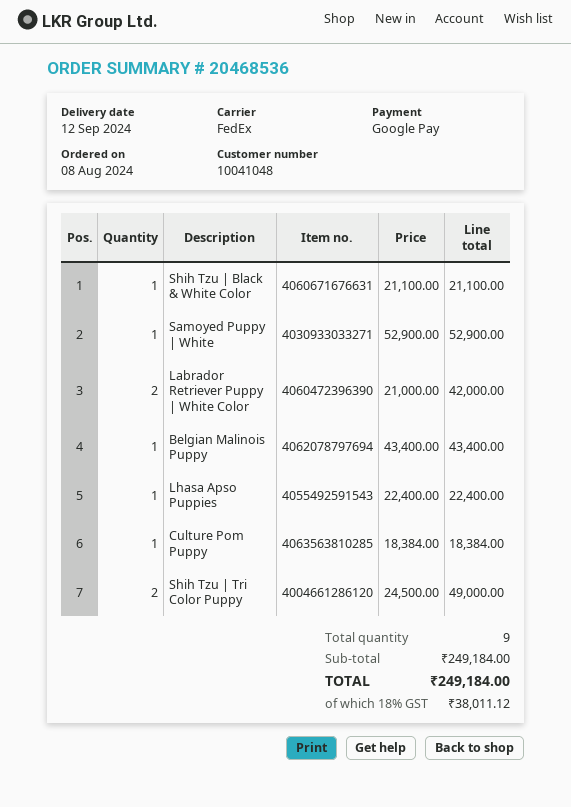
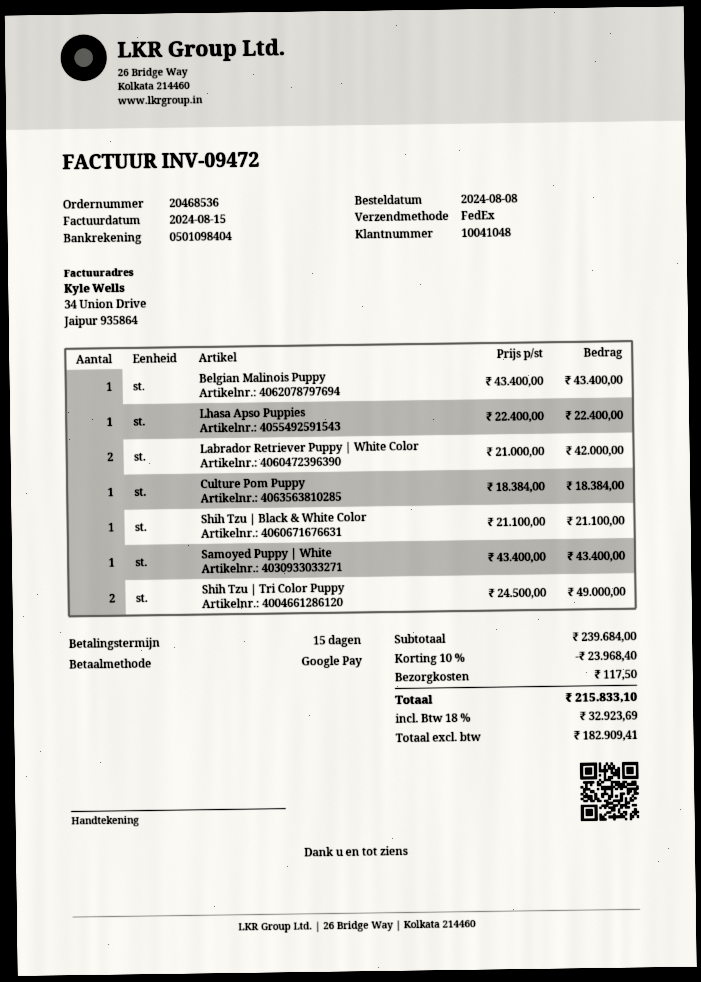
Samoyed Puppy | White: 1 x 52900.00 = 52900.00 -> 1 x 43400.00 = 43400.00
subtotal: 249184.00 -> 239684.00
discount: none -> 10% = 23968.40
shipping: none -> 117.50
tax: 18% = 38011.12 -> 18% = 32923.69
total: 249184.00 -> 215833.10

